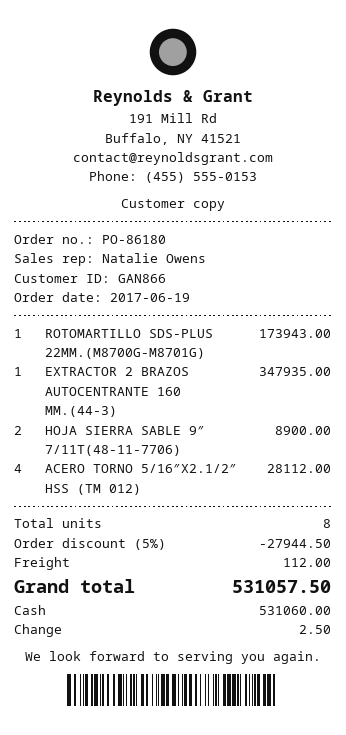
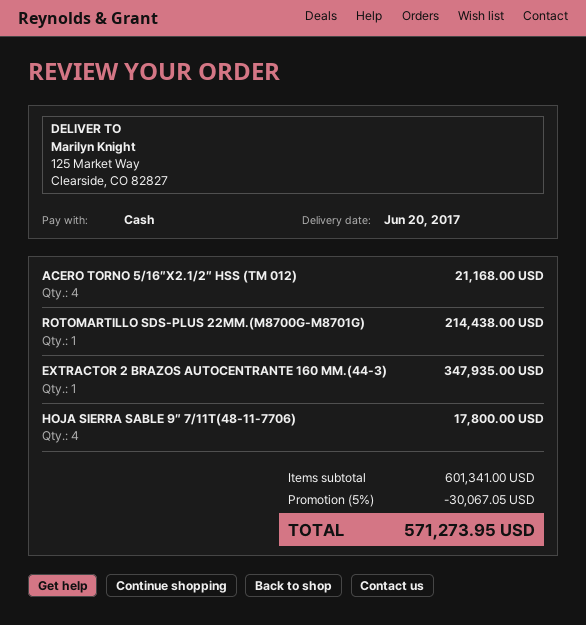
ROTOMARTILLO SDS-PLUS 22MM.(M8700G-M8701G): 1 for 173943.00 -> 1 for 214438.00
HOJA SIERRA SABLE 9″ 7/11T(48-11-7706): 2 for 8900.00 -> 4 for 17800.00
ACERO TORNO 5/16″X2.1/2″ HSS (TM 012): 4 for 28112.00 -> 4 for 21168.00
discount: 5% = 27944.50 -> 5% = 30067.05
shipping: 112.00 -> none
total: 531057.50 -> 571273.95

